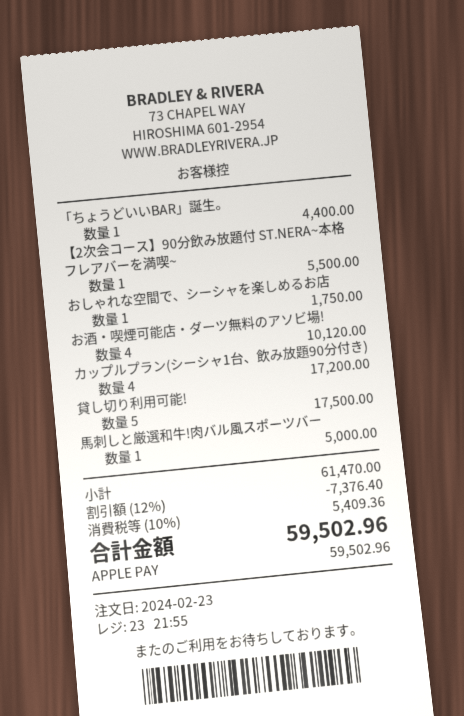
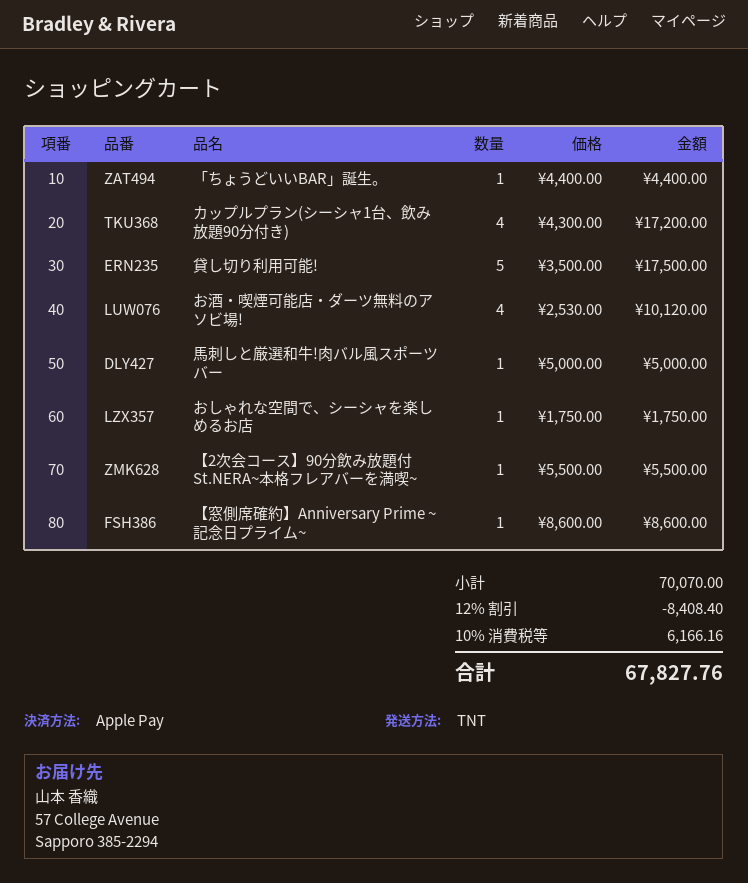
【窓側席確約】Anniversary Prime ~記念日プライム~: none -> 1 for 8600.00
subtotal: 61470.00 -> 70070.00
discount: 12% = 7376.40 -> 12% = 8408.40
tax: 10% = 5409.36 -> 10% = 6166.16
total: 59502.96 -> 67827.76

